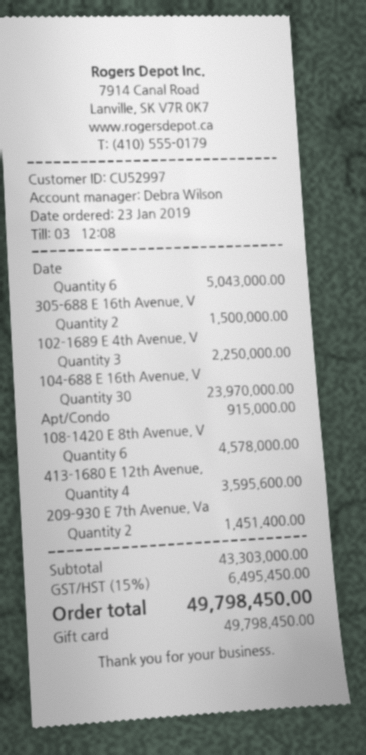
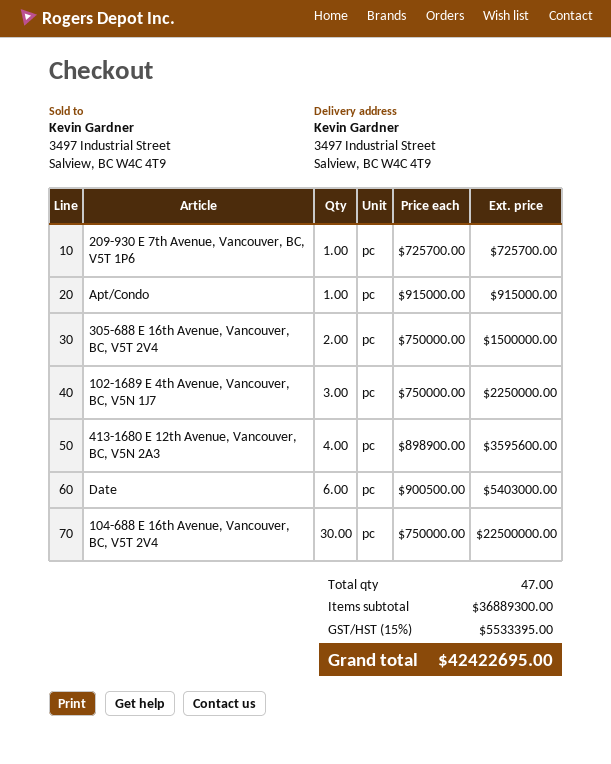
Date: 6 for 5043000.00 -> 6 for 5403000.00
104-688 E 16th Avenue, V: 30 for 23970000.00 -> 30 for 22500000.00
108-1420 E 8th Avenue, V: 6 for 4578000.00 -> none
209-930 E 7th Avenue, Va: 2 for 1451400.00 -> 1 for 725700.00
subtotal: 43303000.00 -> 36889300.00
tax: 15% = 6495450.00 -> 15% = 5533395.00
total: 49798450.00 -> 42422695.00

